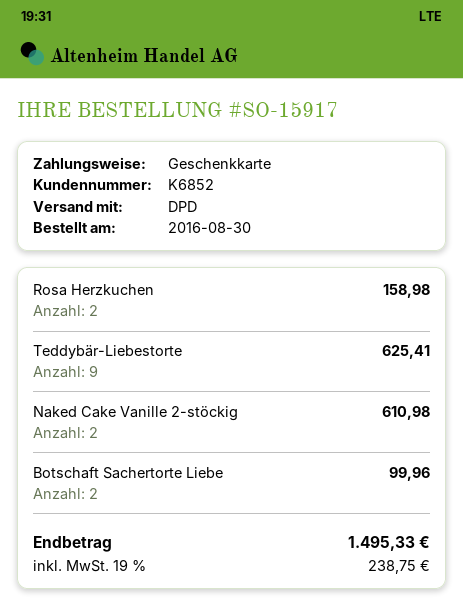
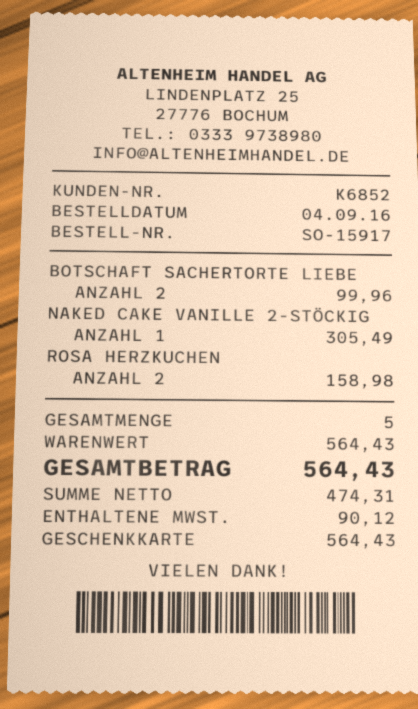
order date: 2016-08-30 -> 2016-09-04
Teddybär-Liebestorte: 9 for 625.41 -> none
Naked Cake Vanille 2-stöckig: 2 for 610.98 -> 1 for 305.49
tax: 238.75 -> 90.12
total: 1495.33 -> 564.43

